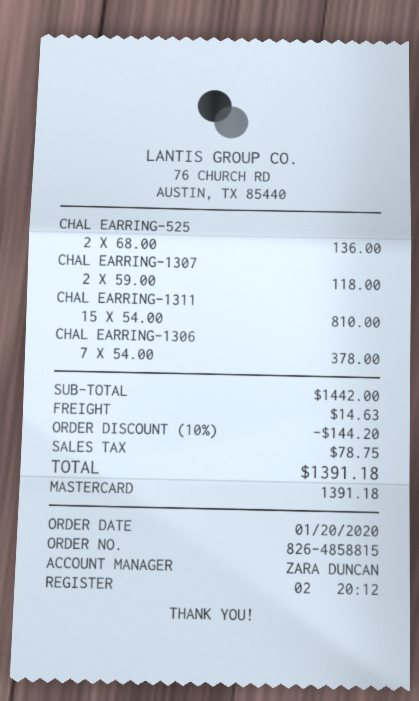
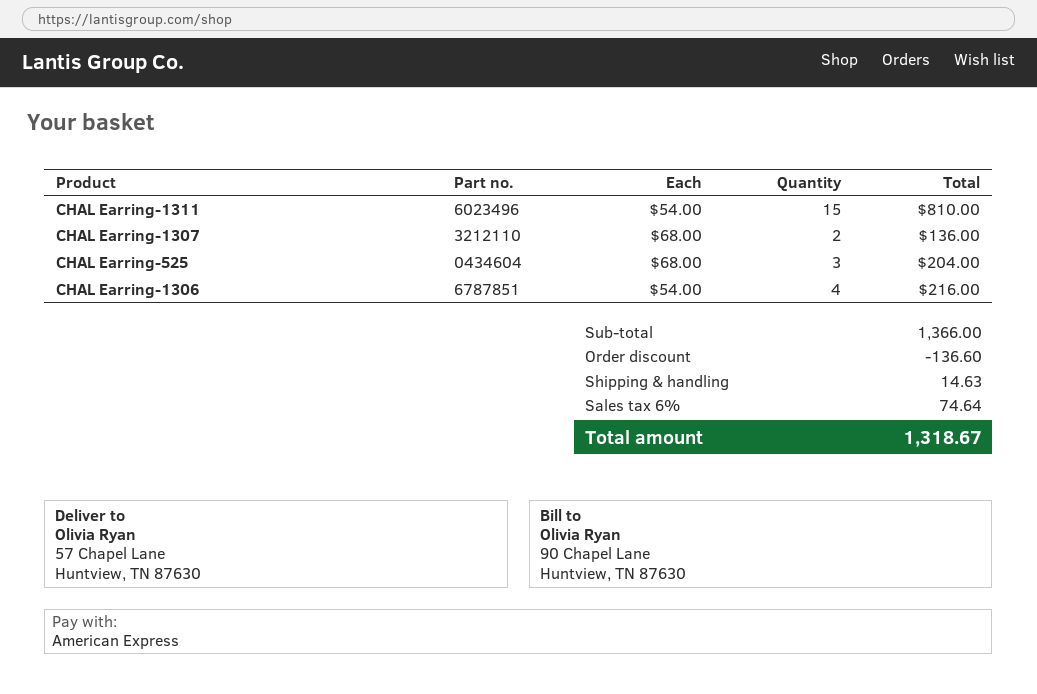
payment method: Mastercard -> American Express
CHAL EARRING-525: 2 x 68.00 = 136.00 -> 3 x 68.00 = 204.00
CHAL EARRING-1307: 2 x 59.00 = 118.00 -> 2 x 68.00 = 136.00
CHAL EARRING-1306: 7 x 54.00 = 378.00 -> 4 x 54.00 = 216.00
subtotal: 1442.00 -> 1366.00
discount: 144.20 -> 136.60
tax: 78.75 -> 74.64
total: 1391.18 -> 1318.67

